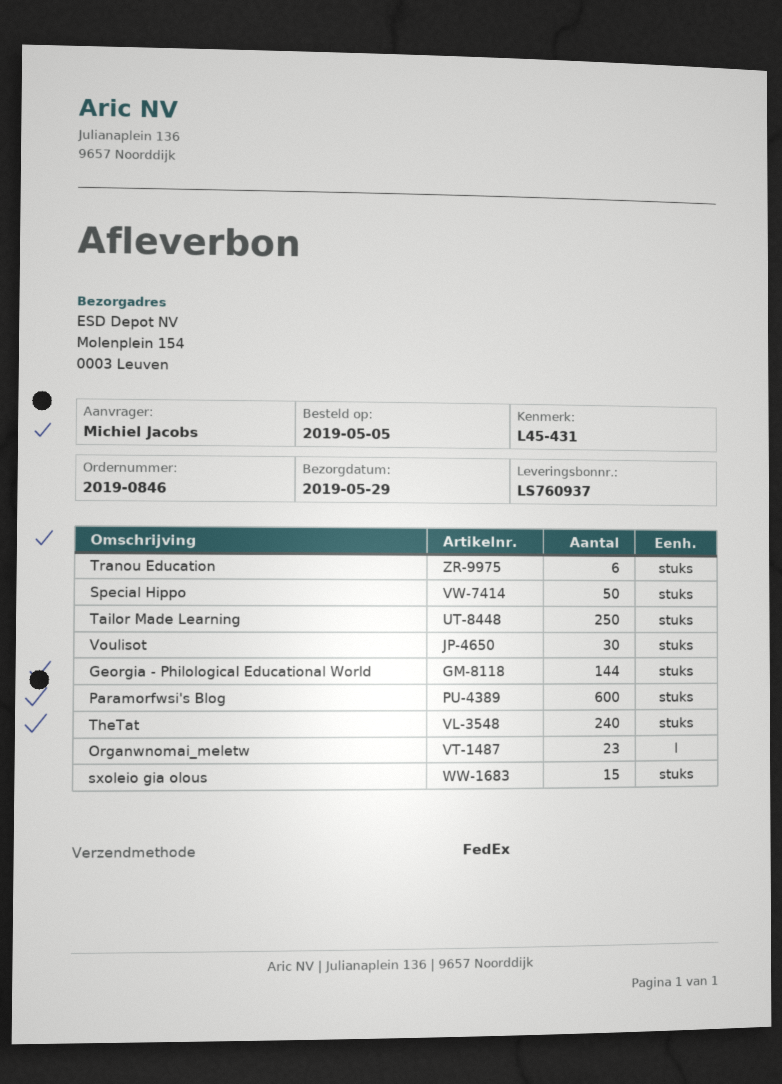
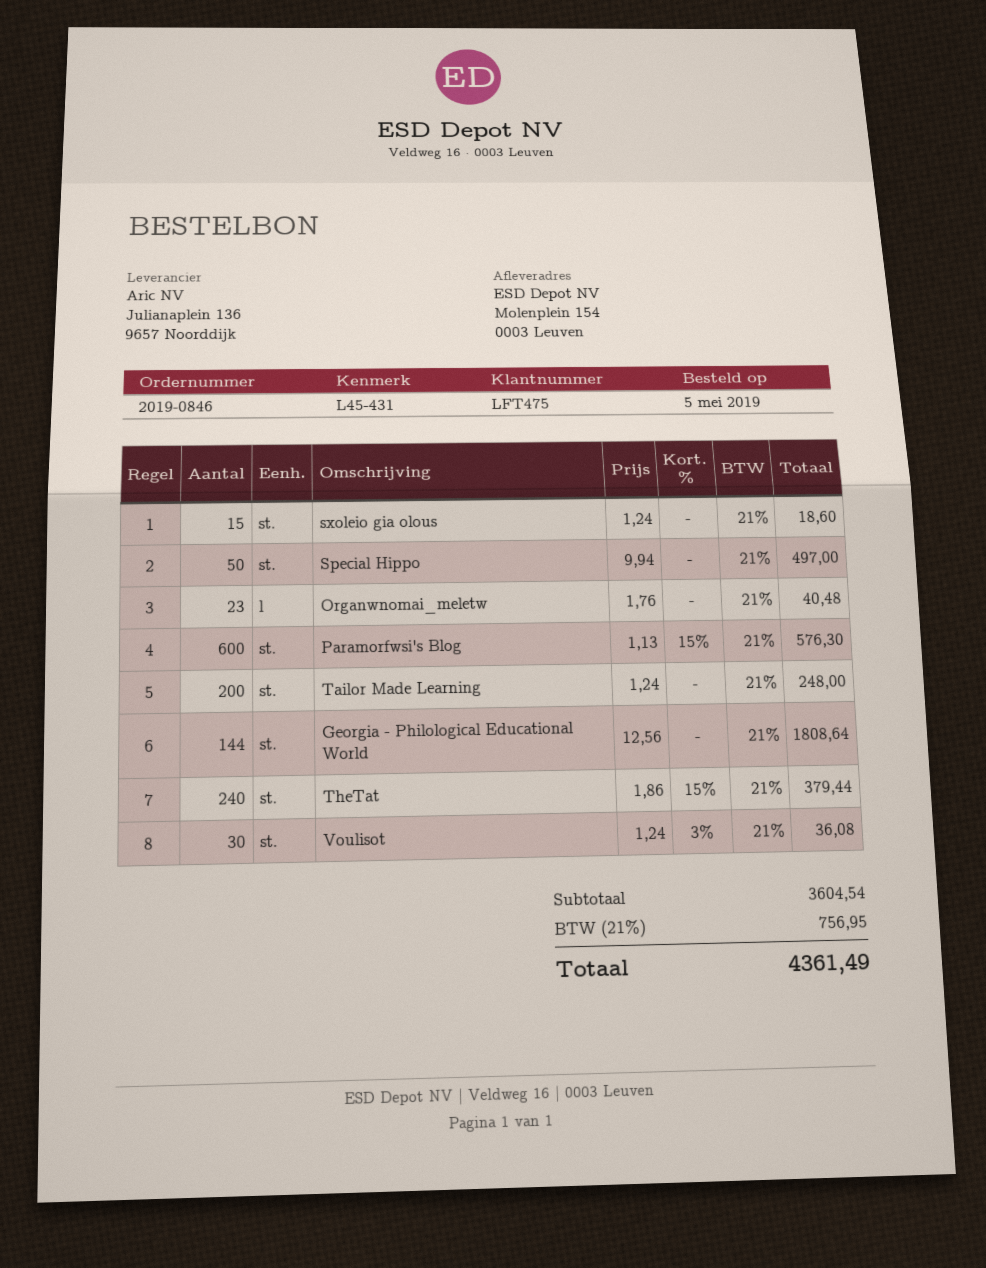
Tranou Education: 6 -> none
Tailor Made Learning: 250 -> 200

